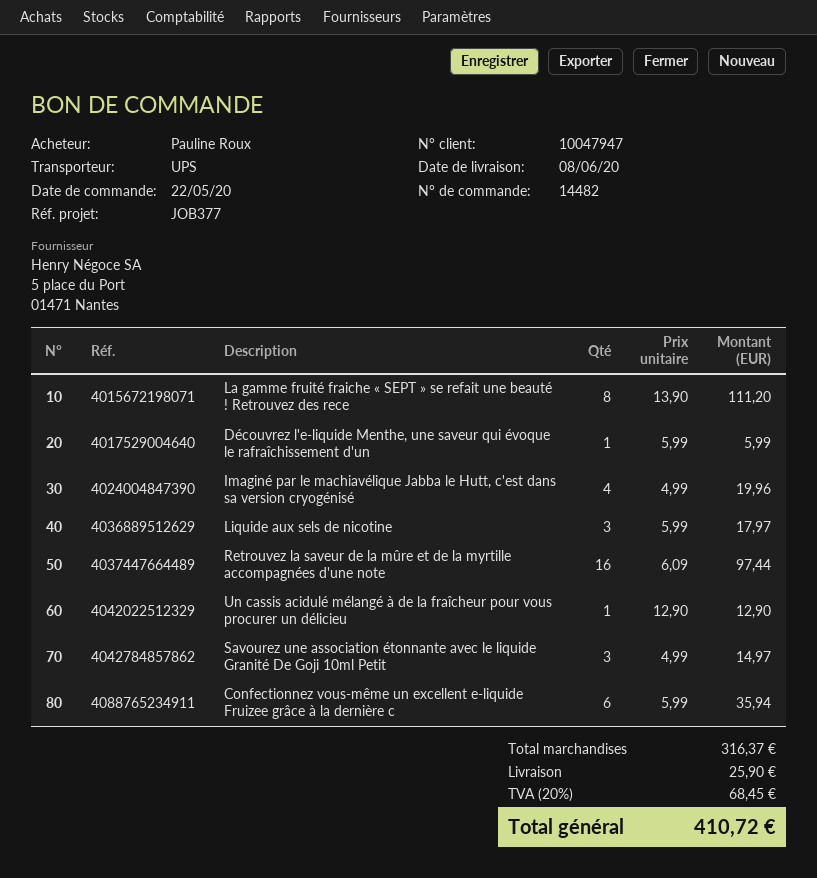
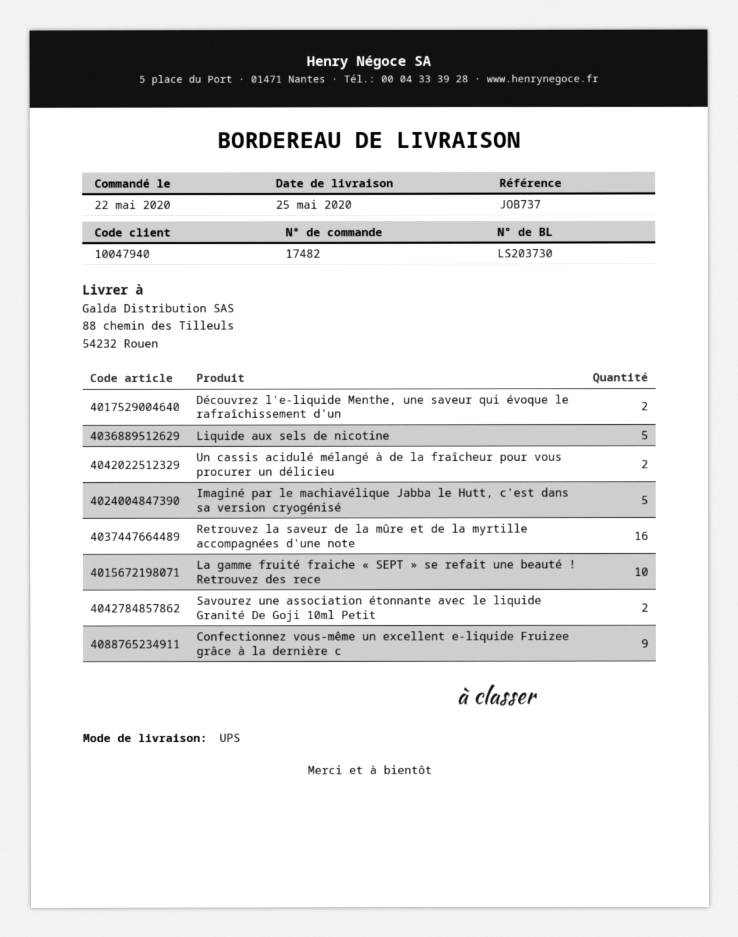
order number: 14482 -> 17482
delivery date: 2020-06-08 -> 2020-05-25
customer number: 10047947 -> 10047940
reference: JOB377 -> JOB737
La gamme fruité fraiche « SEPT » se refait une beauté ! Retrouvez des rece: 8 -> 10
Découvrez l'e-liquide Menthe, une saveur qui évoque le rafraîchissement d'un: 1 -> 2
Imaginé par le machiavélique Jabba le Hutt, c'est dans sa version cryogénisé: 4 -> 5
Liquide aux sels de nicotine: 3 -> 5
Un cassis acidulé mélangé à de la fraîcheur pour vous procurer un délicieu: 1 -> 2
Savourez une association étonnante avec le liquide Granité De Goji 10ml Petit: 3 -> 2
Confectionnez vous-même un excellent e-liquide Fruizee grâce à la dernière c: 6 -> 9

